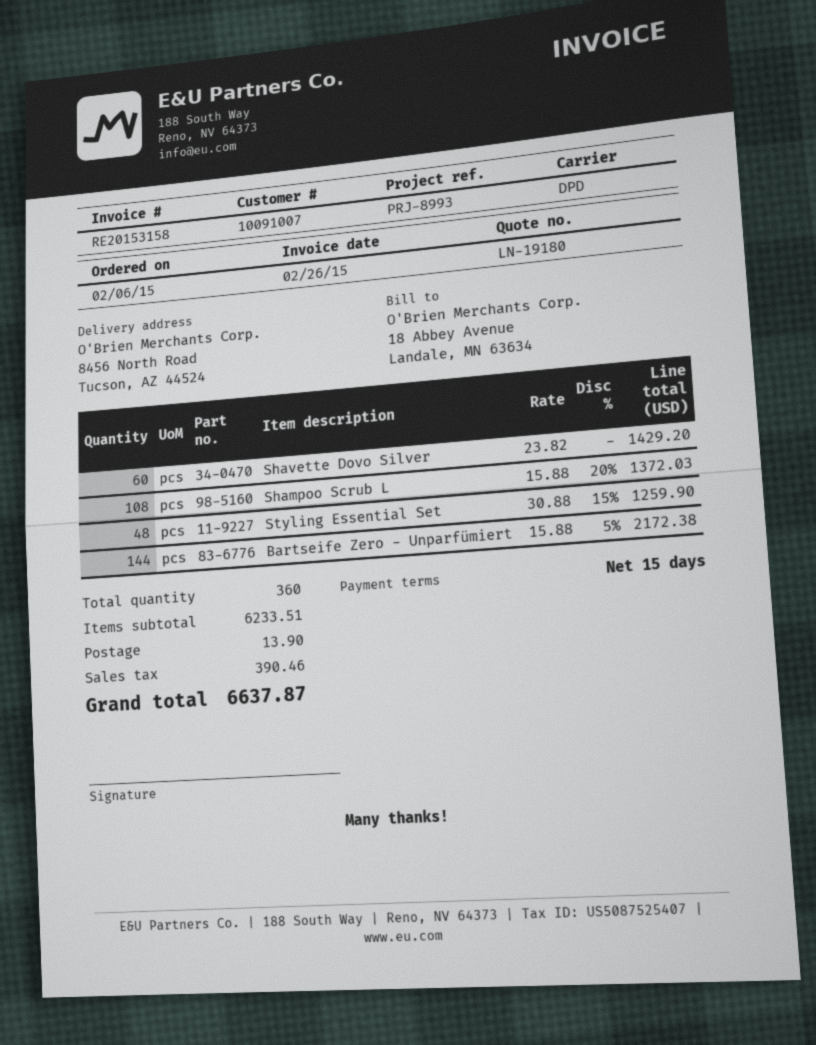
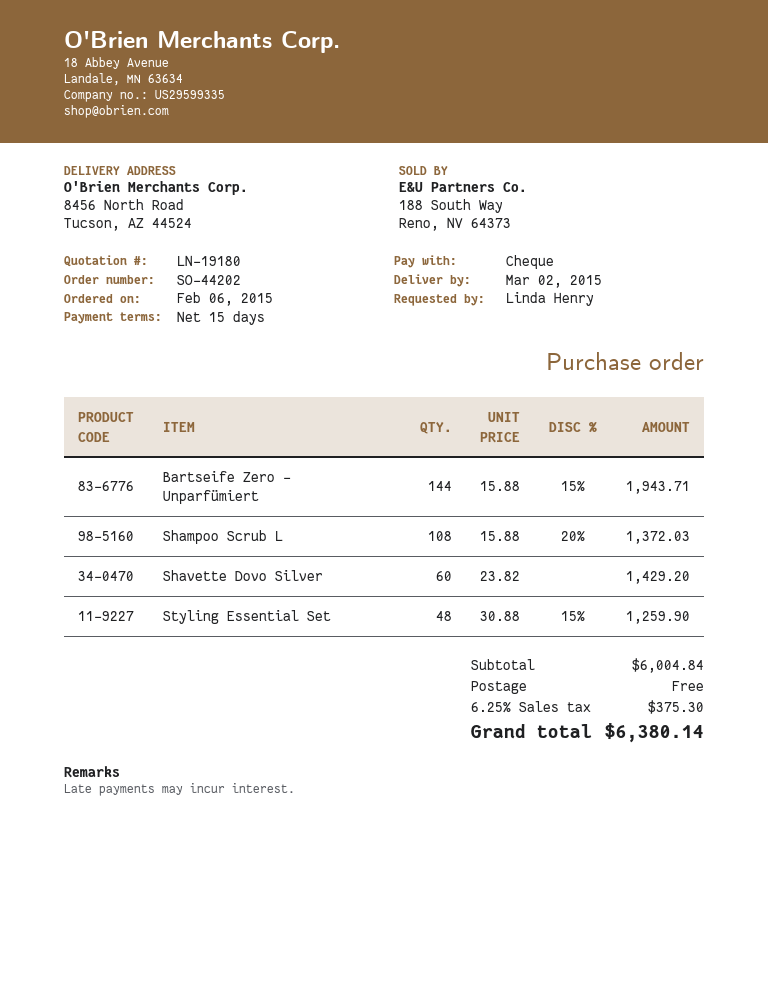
Bartseife Zero - Unparfümiert: 144 x 15.88 - 5% = 2172.38 -> 144 x 15.88 - 15% = 1943.71
subtotal: 6233.51 -> 6004.84
shipping: 13.90 -> 0.00
tax: 390.46 -> 375.30
total: 6637.87 -> 6380.14

